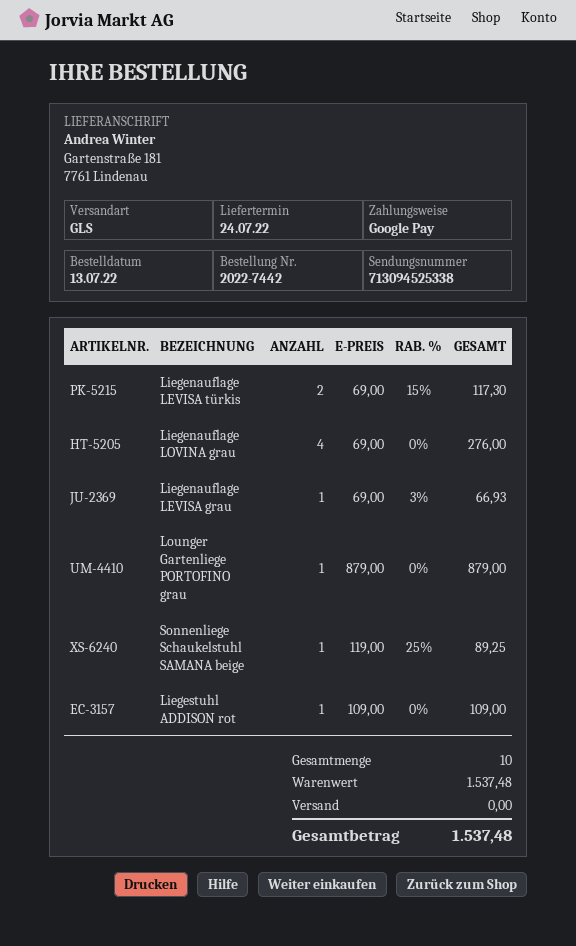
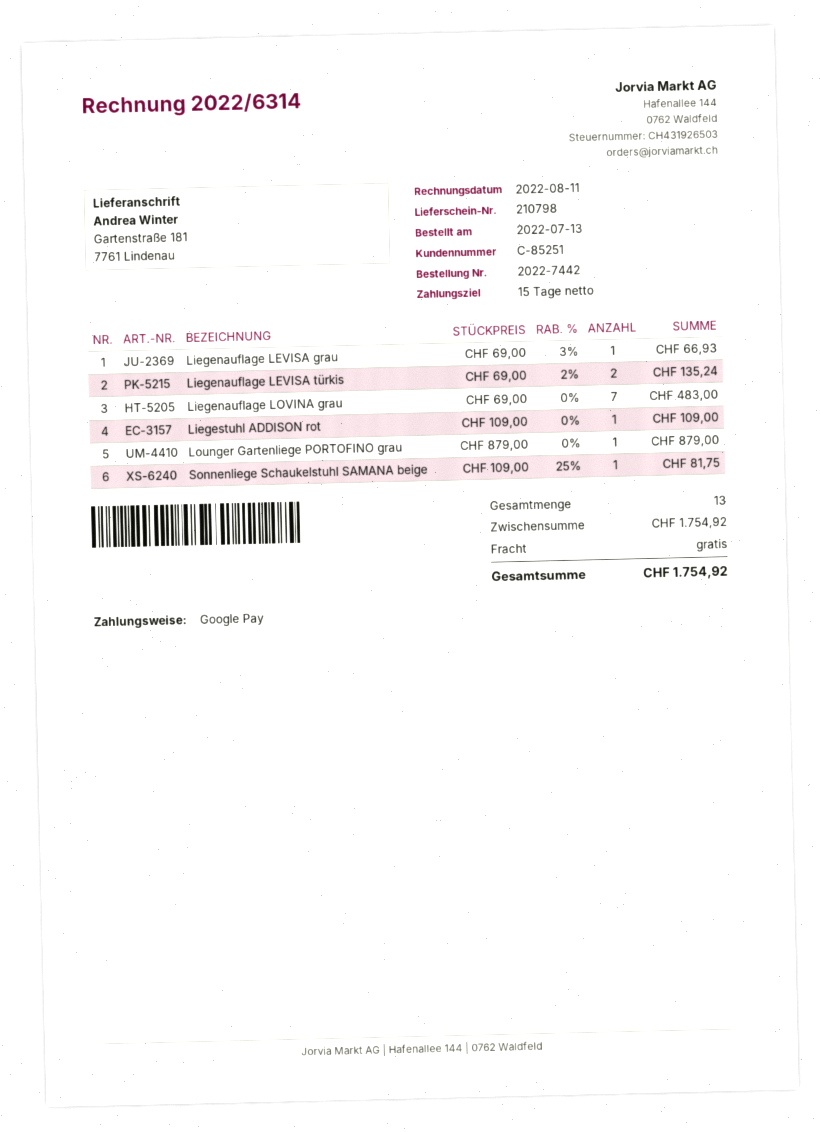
Liegenauflage LEVISA türkis: 2 x 69.00 - 15% = 117.30 -> 2 x 69.00 - 2% = 135.24
Liegenauflage LOVINA grau: 4 x 69.00 = 276.00 -> 7 x 69.00 = 483.00
Sonnenliege Schaukelstuhl SAMANA beige: 1 x 119.00 - 25% = 89.25 -> 1 x 109.00 - 25% = 81.75
total quantity: 10 -> 13
subtotal: 1537.48 -> 1754.92
total: 1537.48 -> 1754.92

